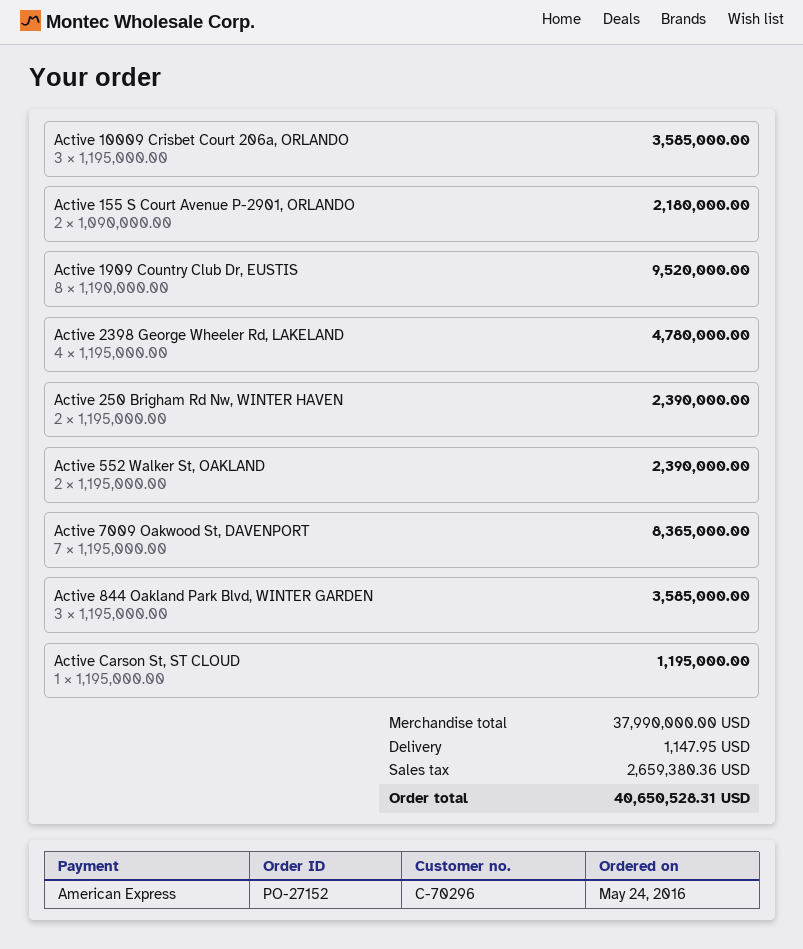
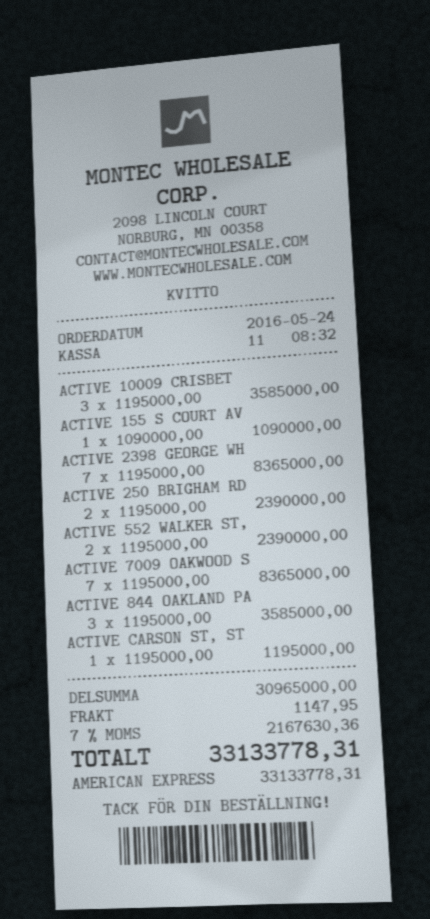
Active 155 S Court Avenue P-2901, ORLANDO: 2 x 1090000.00 = 2180000.00 -> 1 x 1090000.00 = 1090000.00
Active 1909 Country Club Dr, EUSTIS: 8 x 1190000.00 = 9520000.00 -> none
Active 2398 George Wheeler Rd, LAKELAND: 4 x 1195000.00 = 4780000.00 -> 7 x 1195000.00 = 8365000.00
subtotal: 37990000.00 -> 30965000.00
tax: 2659380.36 -> 2167630.36
total: 40650528.31 -> 33133778.31

